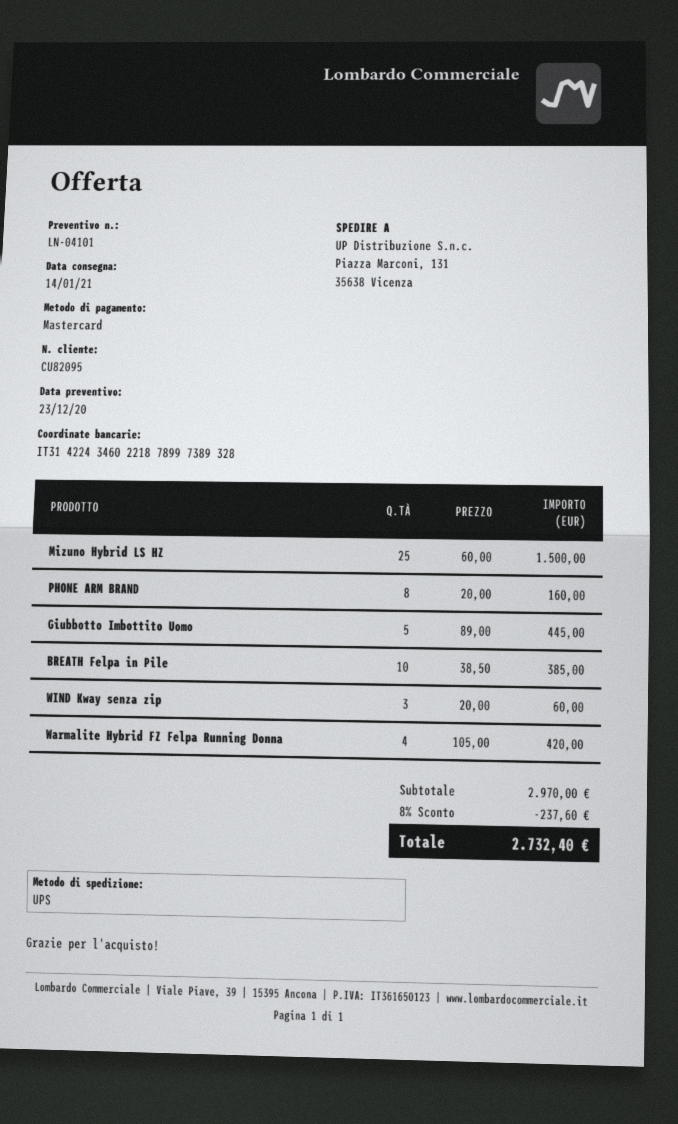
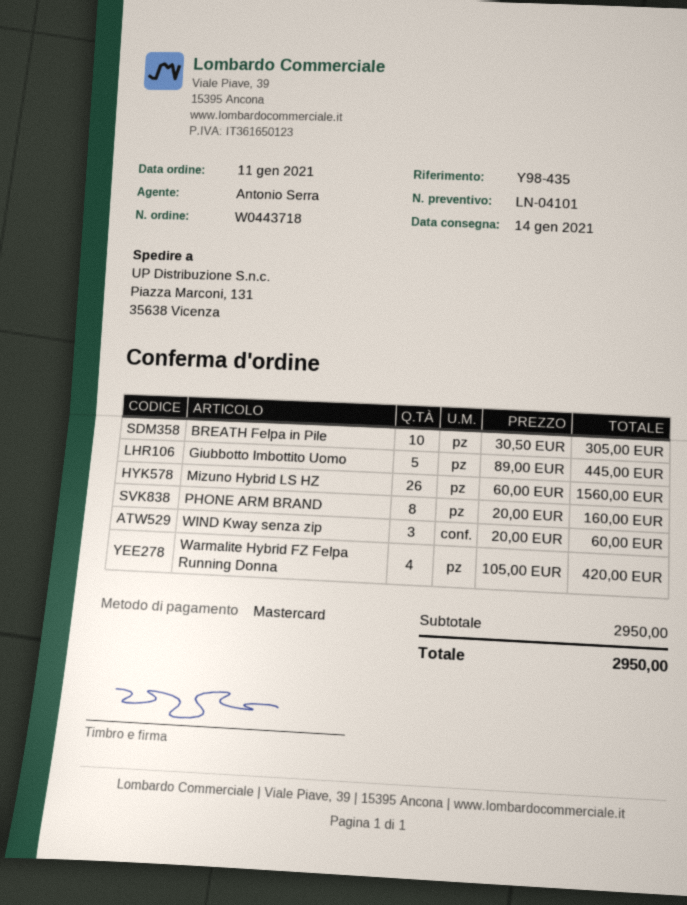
Mizuno Hybrid LS HZ: 25 x 60.00 = 1500.00 -> 26 x 60.00 = 1560.00
BREATH Felpa in Pile: 10 x 38.50 = 385.00 -> 10 x 30.50 = 305.00
subtotal: 2970.00 -> 2950.00
discount: 8% = 237.60 -> none
total: 2732.40 -> 2950.00

